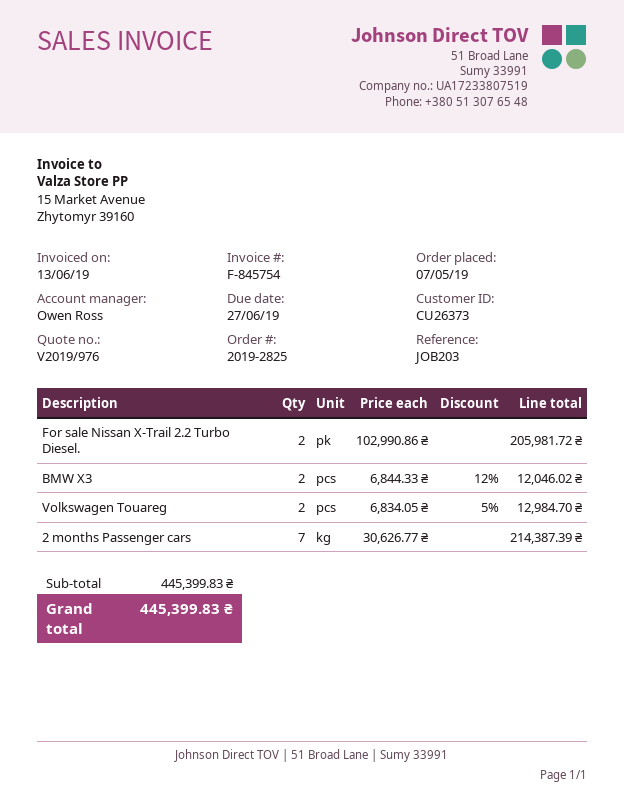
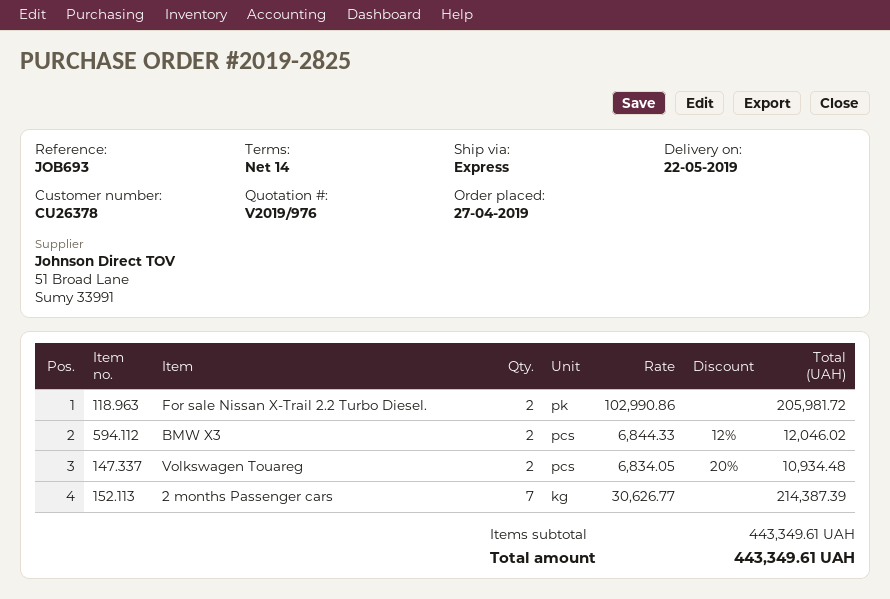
order date: 2019-05-07 -> 2019-04-27
customer number: CU26373 -> CU26378
reference: JOB203 -> JOB693
Volkswagen Touareg: 2 x 6834.05 - 5% = 12984.70 -> 2 x 6834.05 - 20% = 10934.48
subtotal: 445399.83 -> 443349.61
total: 445399.83 -> 443349.61

